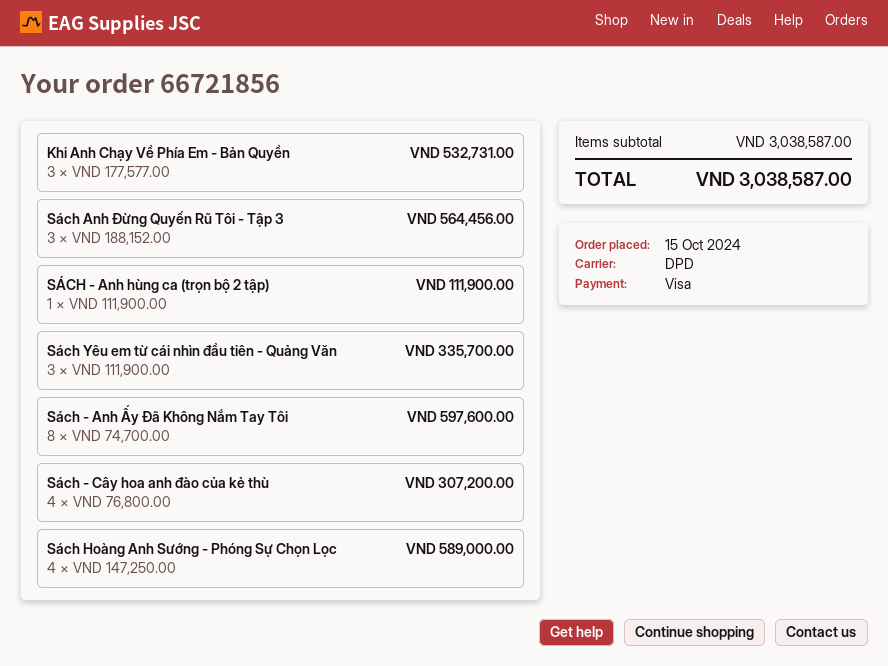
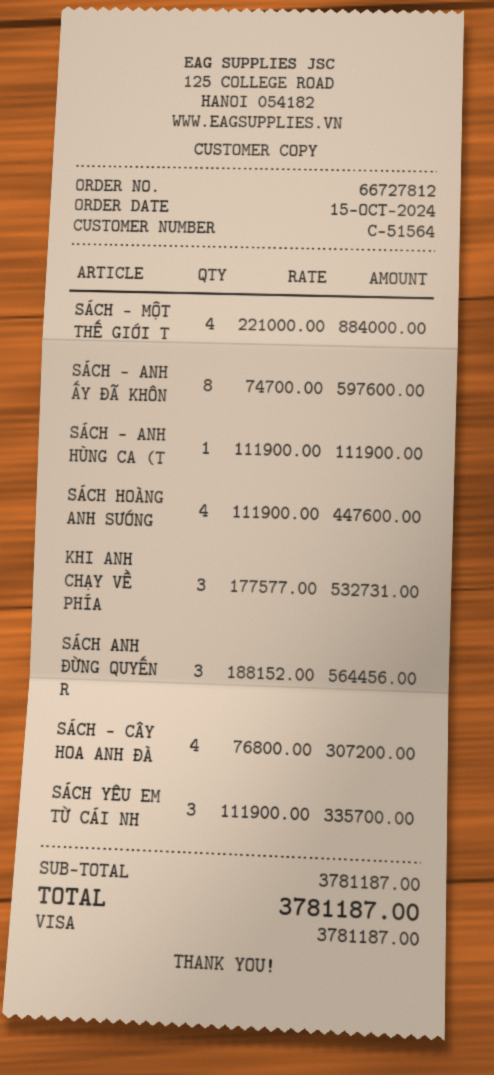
order number: 66721856 -> 66727812
Sách Hoàng Anh Sướng - Phóng Sự Chọn Lọc: 4 x 147250.00 = 589000.00 -> 4 x 111900.00 = 447600.00
SÁCH - MỘT THẾ GIỚI T: none -> 4 x 221000.00 = 884000.00
subtotal: 3038587.00 -> 3781187.00
total: 3038587.00 -> 3781187.00

